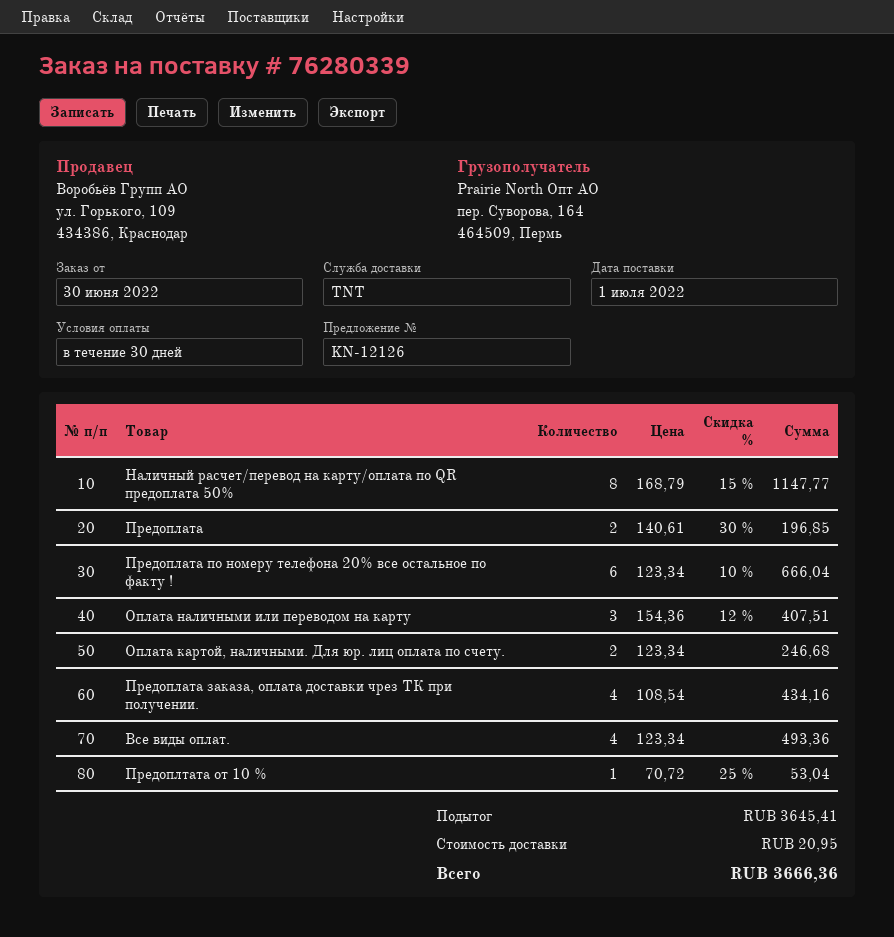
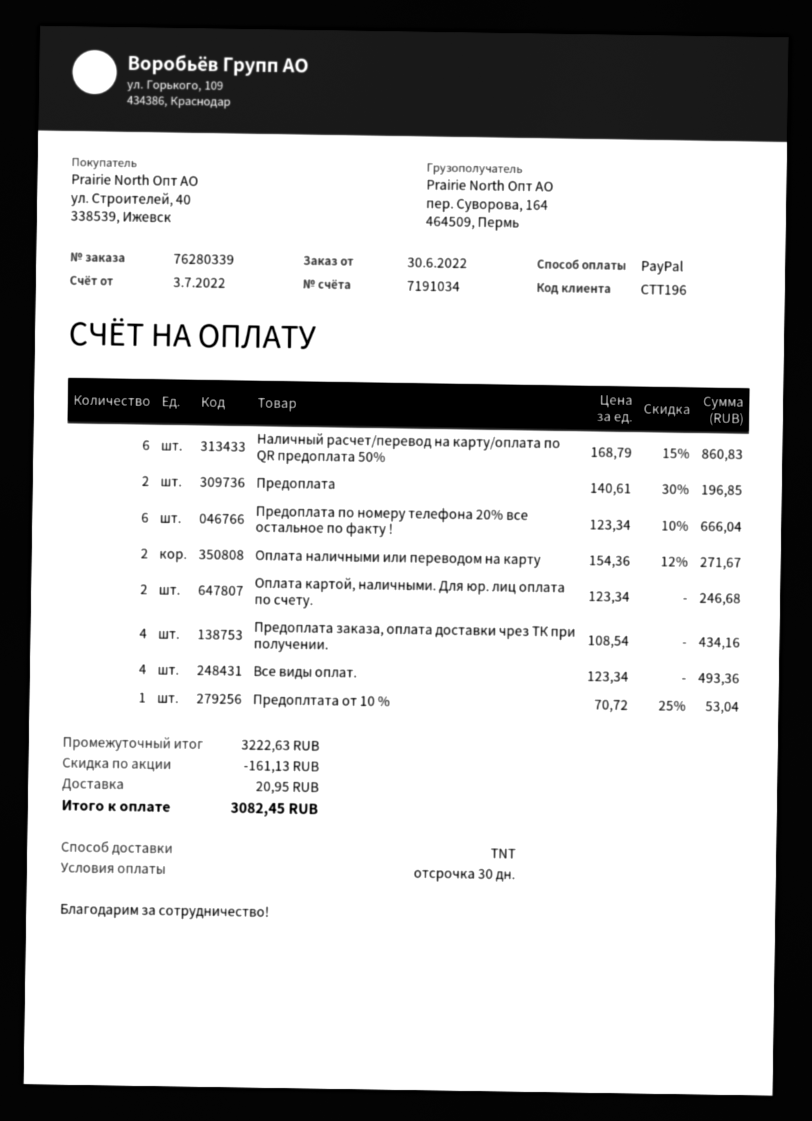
Наличный расчет/перевод на карту/оплата по QR предоплата 50%: 8 x 168.79 - 15% = 1147.77 -> 6 x 168.79 - 15% = 860.83
Оплата наличными или переводом на карту: 3 x 154.36 - 12% = 407.51 -> 2 x 154.36 - 12% = 271.67
subtotal: 3645.41 -> 3222.63
discount: none -> 161.13
total: 3666.36 -> 3082.45

